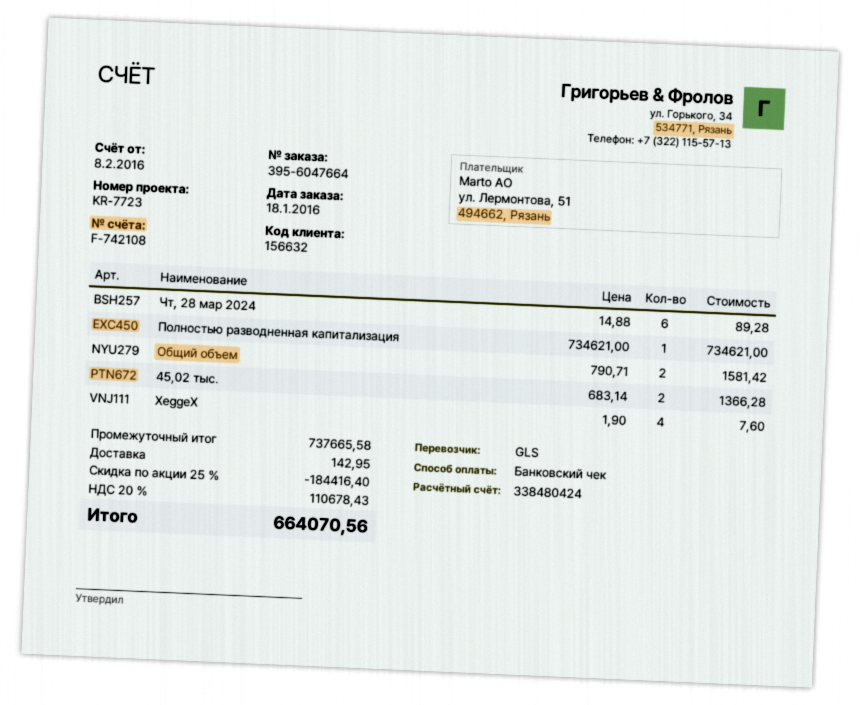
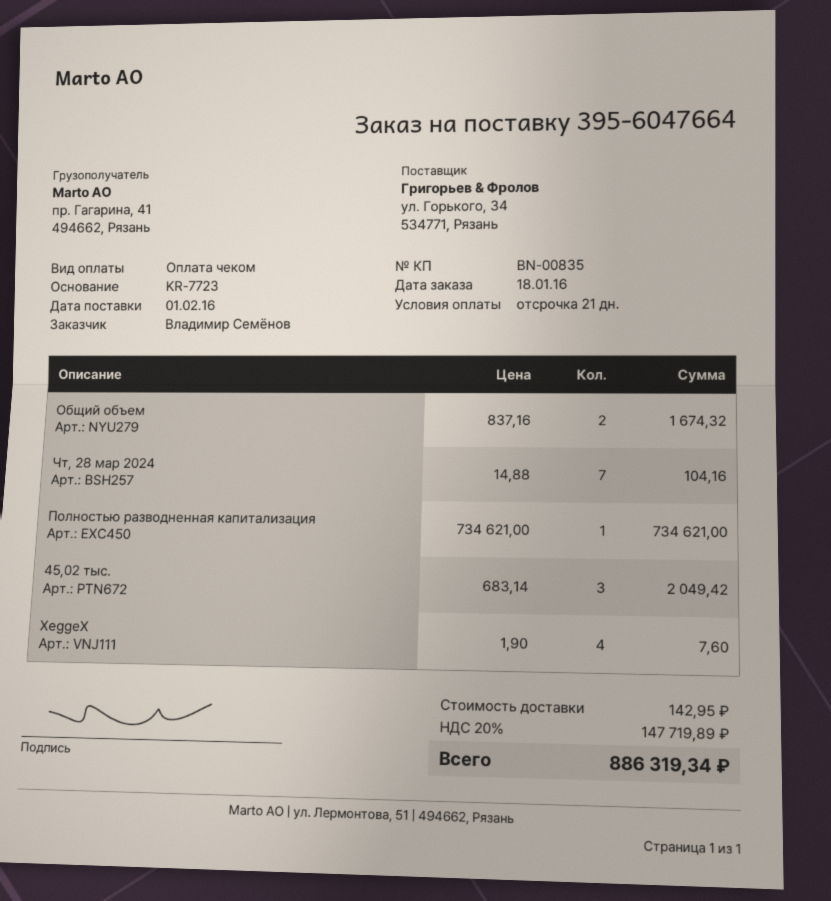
Чт, 28 мар 2024: 6 x 14.88 = 89.28 -> 7 x 14.88 = 104.16
Общий объем: 2 x 790.71 = 1581.42 -> 2 x 837.16 = 1674.32
45,02 тыс.: 2 x 683.14 = 1366.28 -> 3 x 683.14 = 2049.42
discount: 25% = 184416.40 -> none
tax: 20% = 110678.43 -> 20% = 147719.89
total: 664070.56 -> 886319.34

